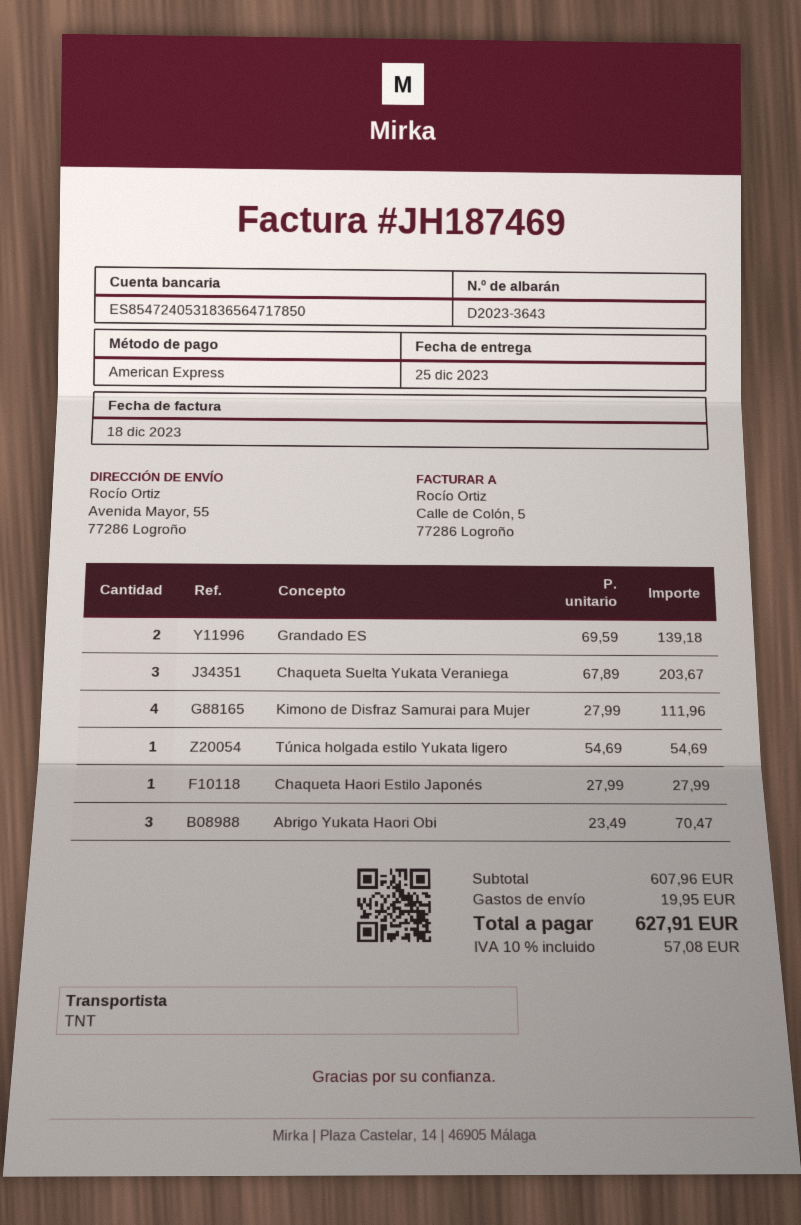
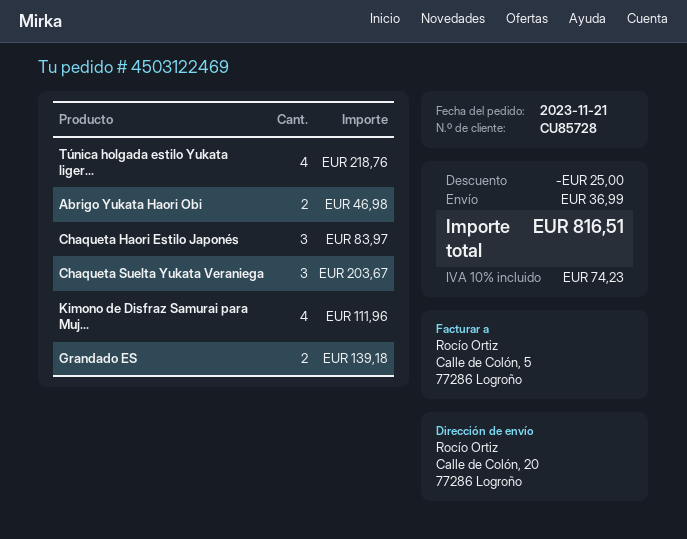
ship to: Avenida Mayor, 55, 77286 Logroño -> Calle de Colón, 20, 77286 Logroño
Túnica holgada estilo Yukata ligero: 1 for 54.69 -> 4 for 218.76
Chaqueta Haori Estilo Japonés: 1 for 27.99 -> 3 for 83.97
Abrigo Yukata Haori Obi: 3 for 70.47 -> 2 for 46.98
discount: none -> 25.00
shipping: 19.95 -> 36.99
tax: 10% = 57.08 -> 10% = 74.23
total: 627.91 -> 816.51

